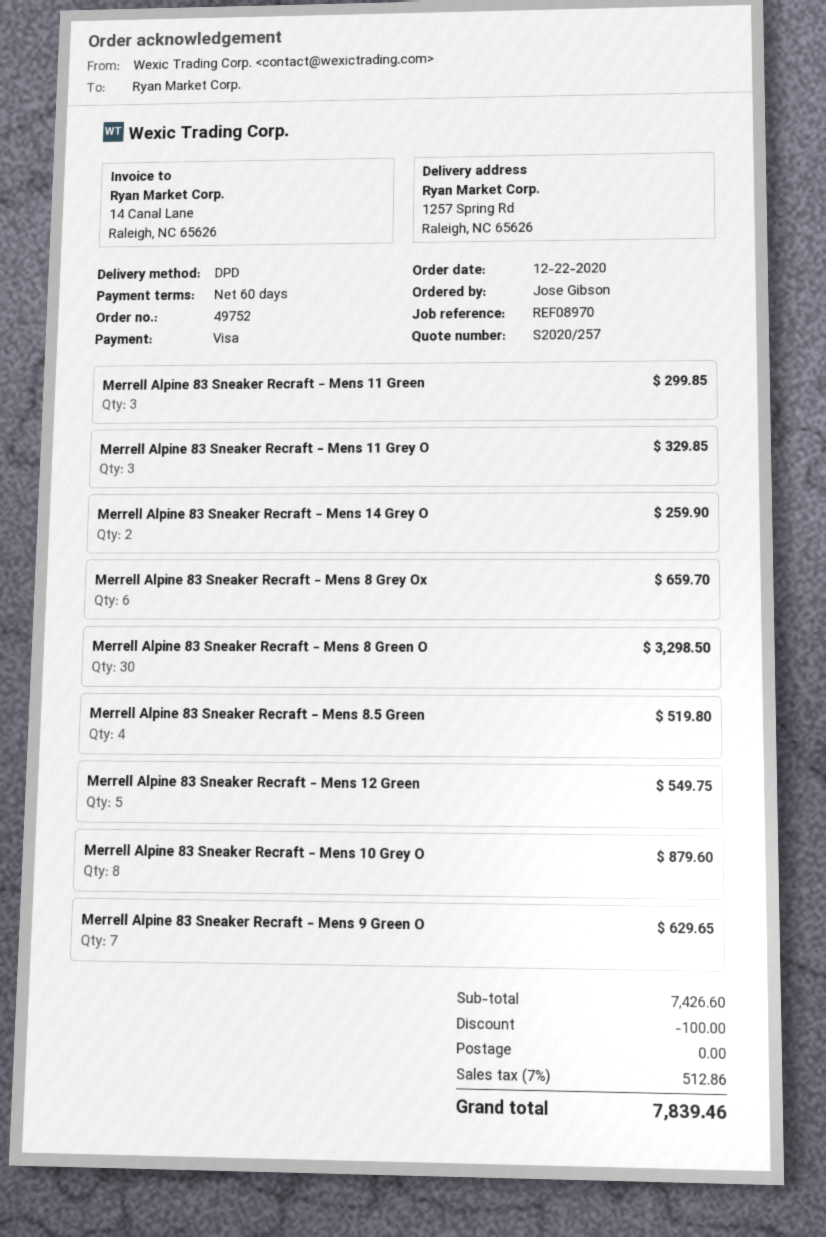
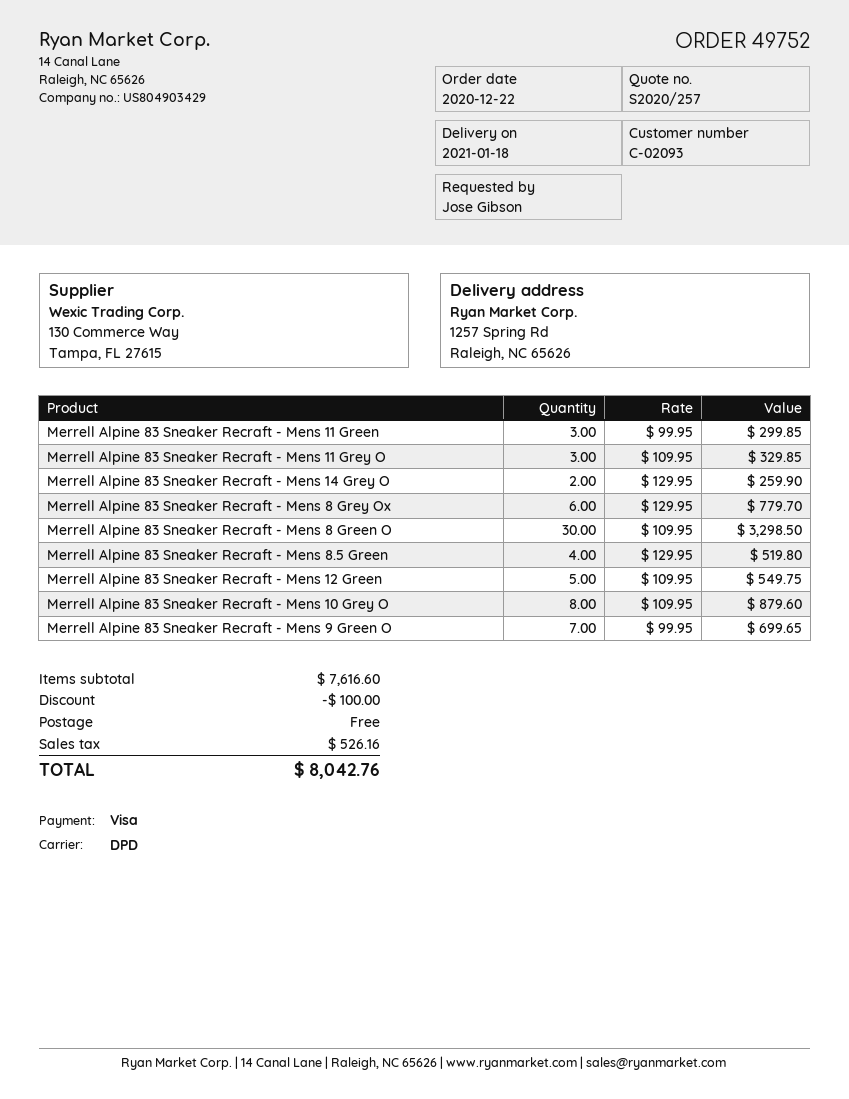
Merrell Alpine 83 Sneaker Recraft - Mens 8 Grey Ox: 6 for 659.70 -> 6 for 779.70
Merrell Alpine 83 Sneaker Recraft - Mens 9 Green O: 7 for 629.65 -> 7 for 699.65
subtotal: 7426.60 -> 7616.60
tax: 512.86 -> 526.16
total: 7839.46 -> 8042.76

